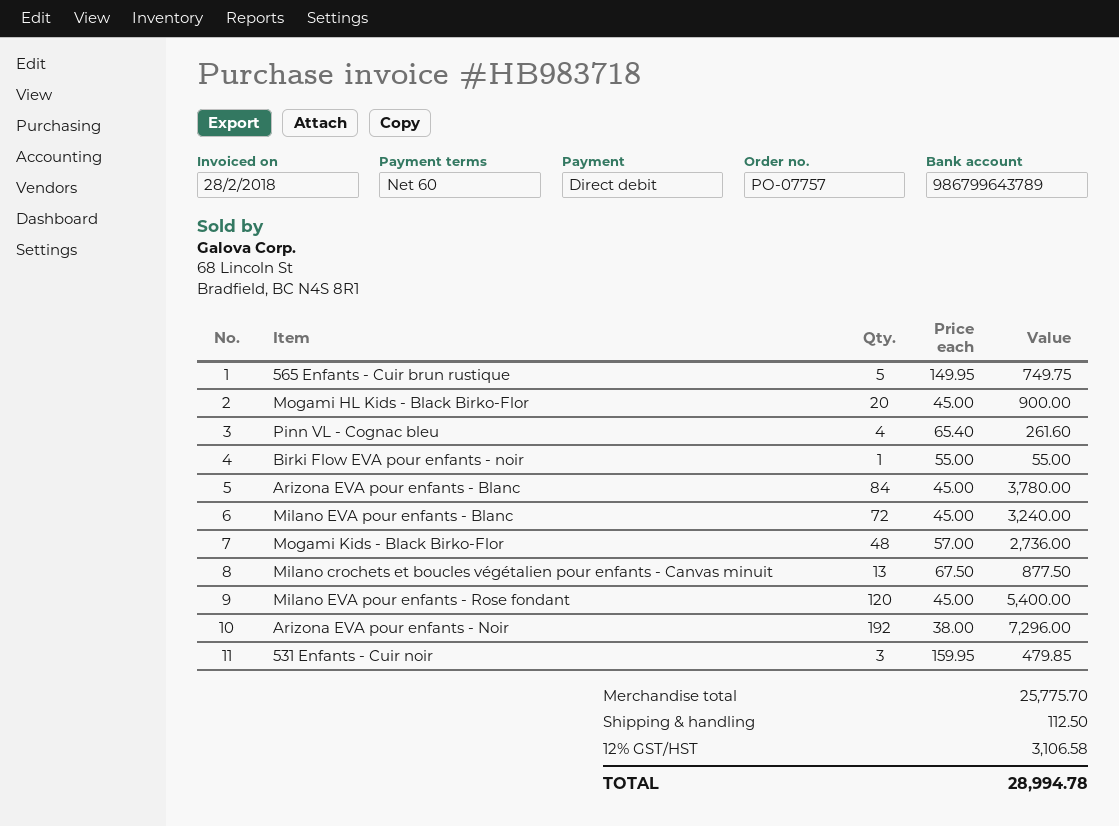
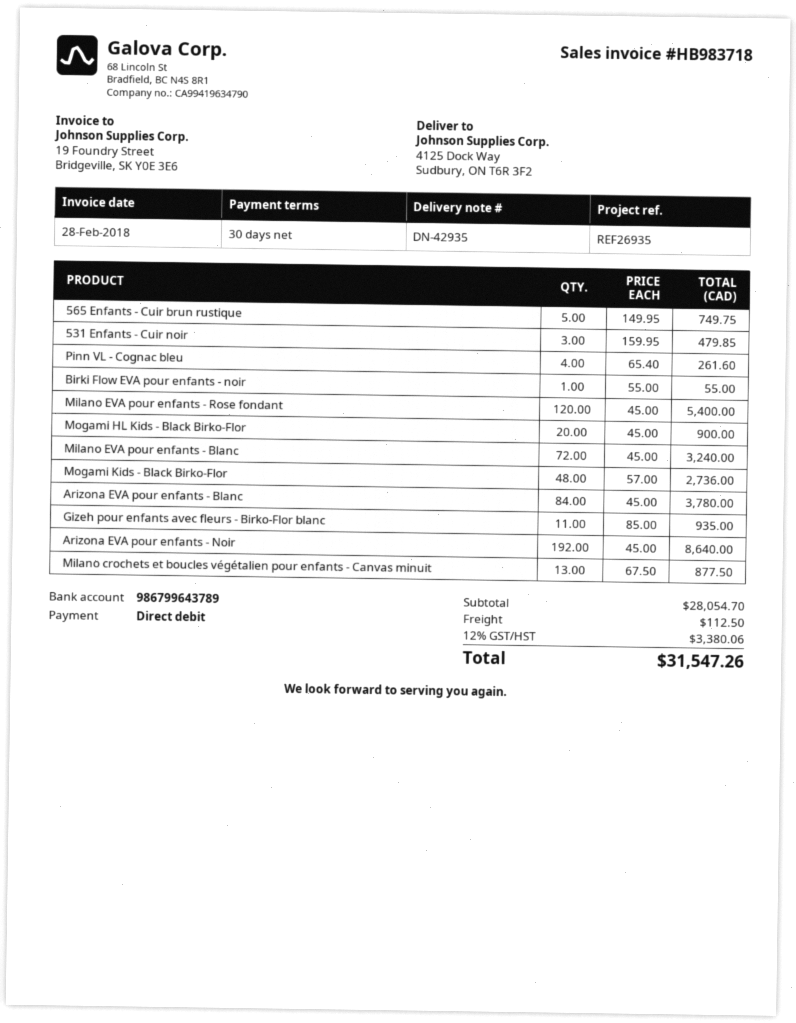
payment terms: 60 days -> 30 days
Arizona EVA pour enfants - Noir: 192 x 38.00 = 7296.00 -> 192 x 45.00 = 8640.00
Gizeh pour enfants avec fleurs - Birko-Flor blanc: none -> 11 x 85.00 = 935.00
subtotal: 25775.70 -> 28054.70
tax: 12% = 3106.58 -> 12% = 3380.06
total: 28994.78 -> 31547.26

